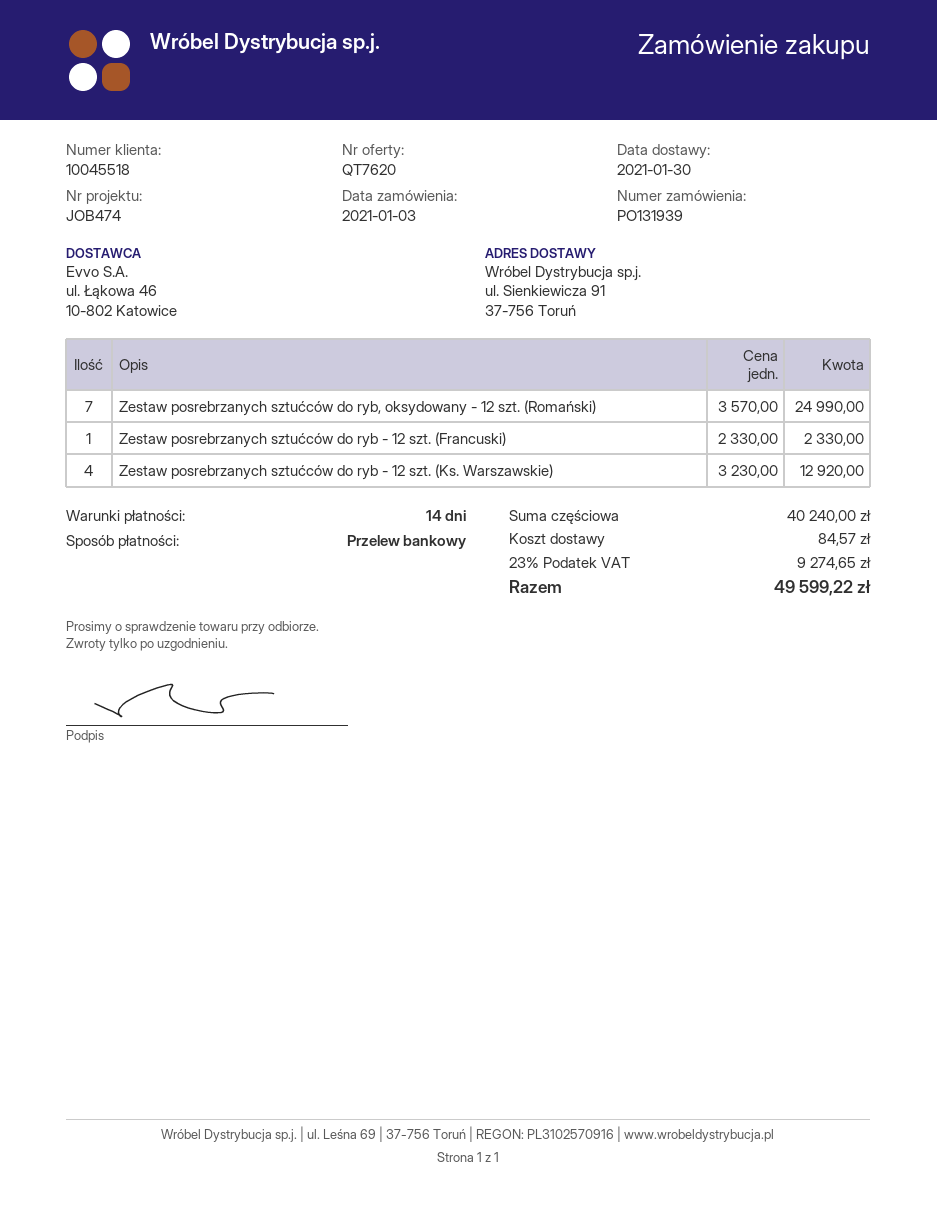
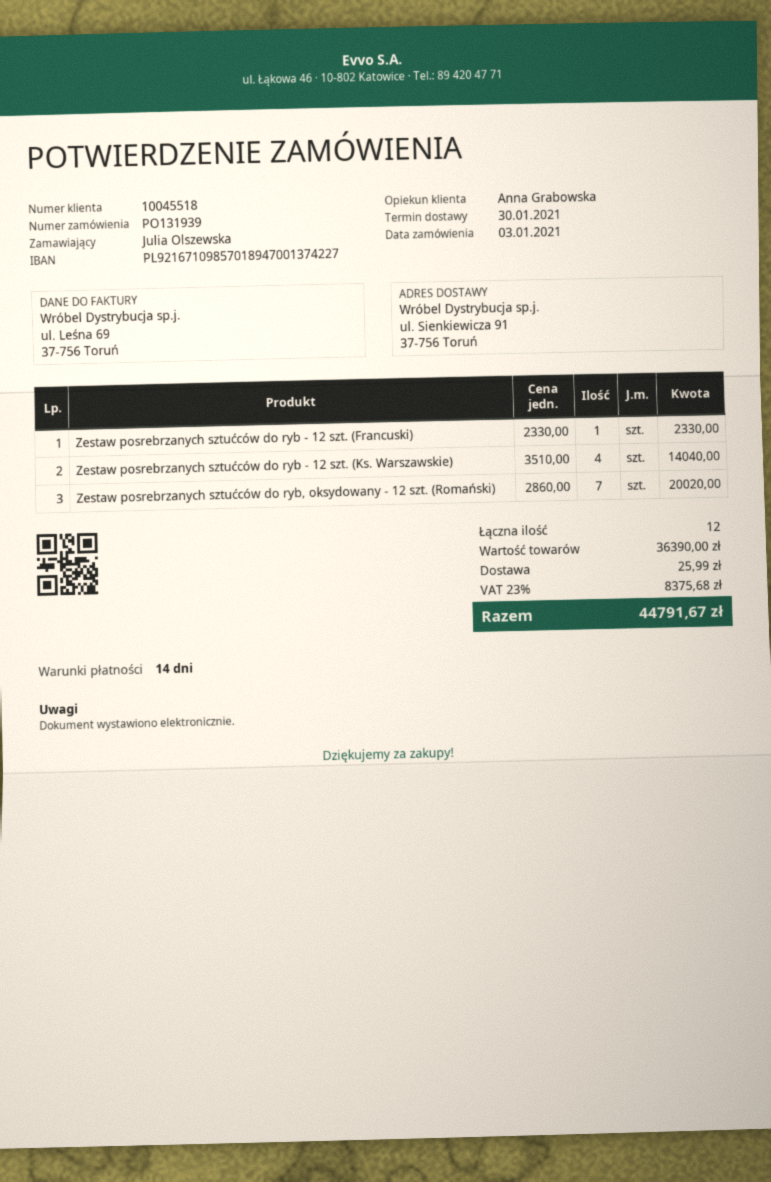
Zestaw posrebrzanych sztućców do ryb, oksydowany - 12 szt. (Romański): 7 x 3570.00 = 24990.00 -> 7 x 2860.00 = 20020.00
Zestaw posrebrzanych sztućców do ryb - 12 szt. (Ks. Warszawskie): 4 x 3230.00 = 12920.00 -> 4 x 3510.00 = 14040.00
subtotal: 40240.00 -> 36390.00
shipping: 84.57 -> 25.99
tax: 23% = 9274.65 -> 23% = 8375.68
total: 49599.22 -> 44791.67

